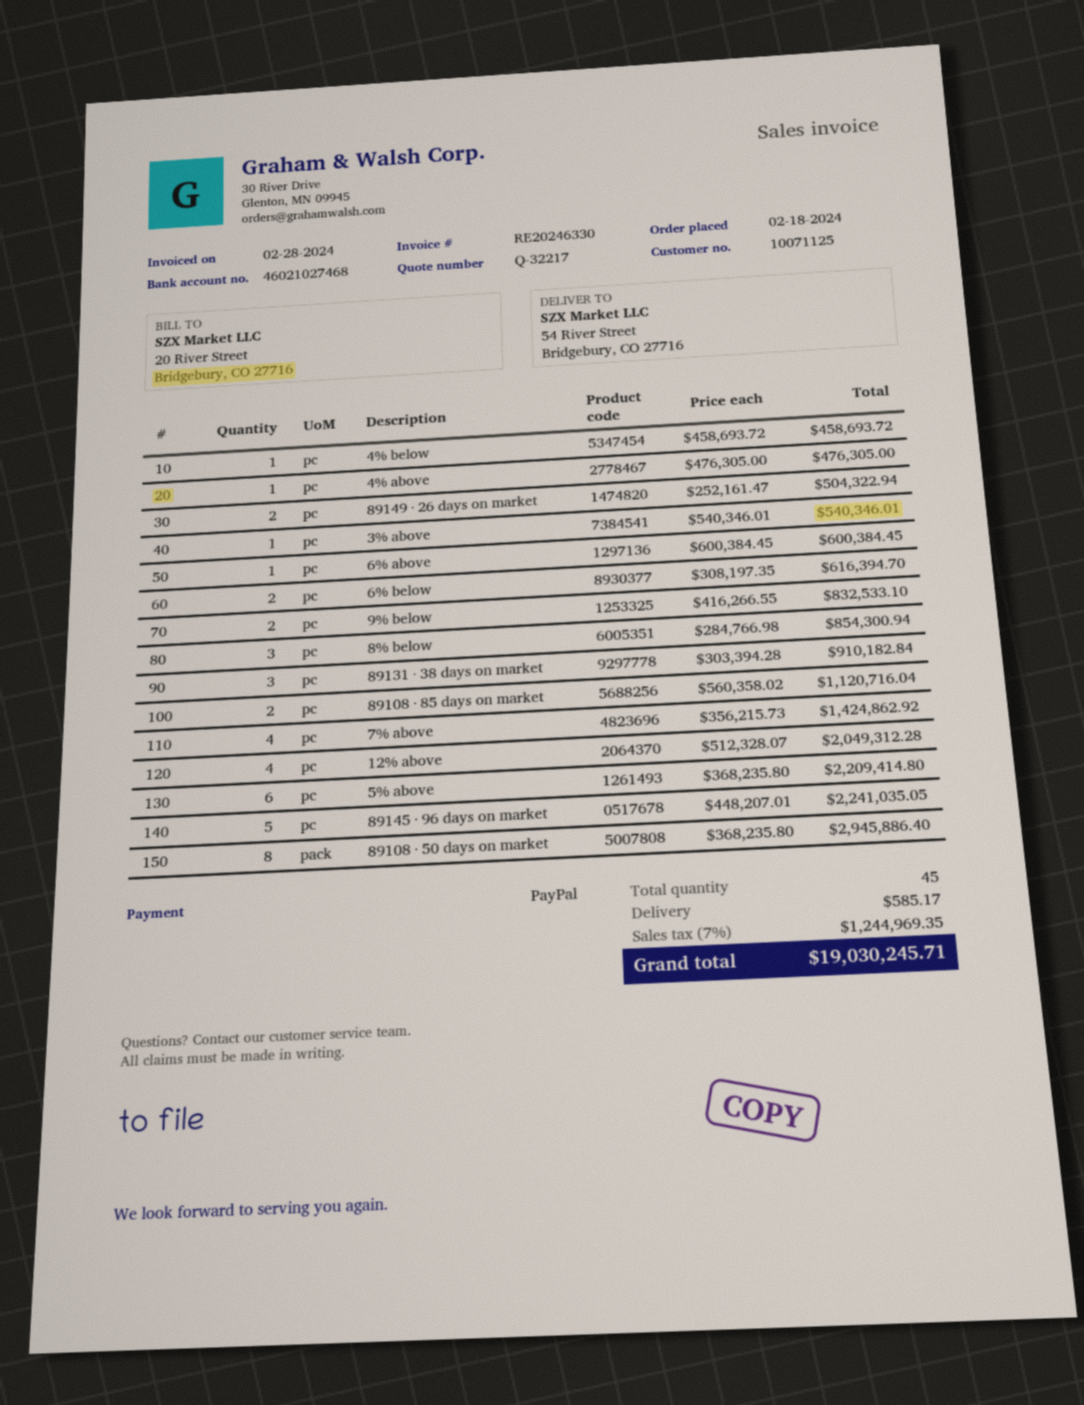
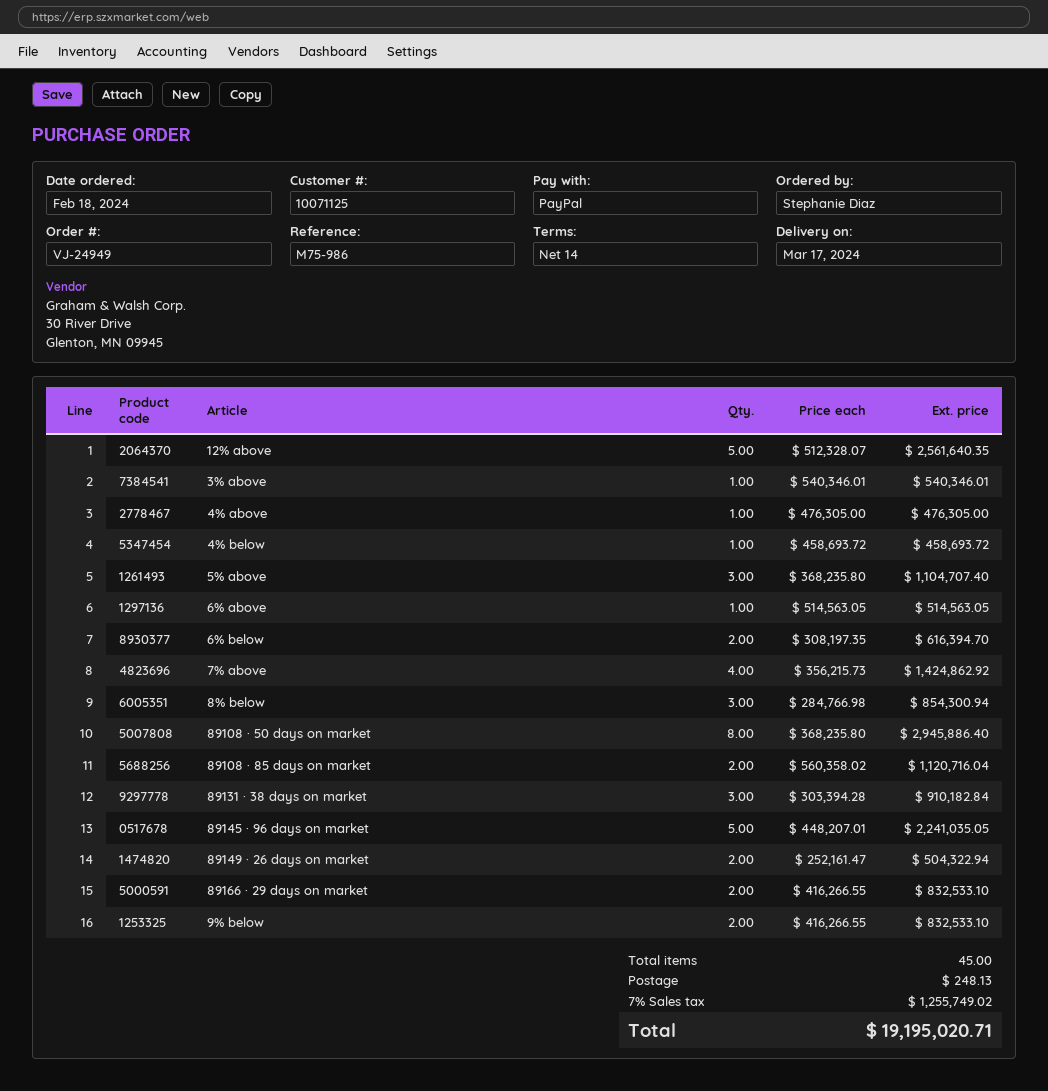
6% above: 1 x 600384.45 = 600384.45 -> 1 x 514563.05 = 514563.05
12% above: 4 x 512328.07 = 2049312.28 -> 5 x 512328.07 = 2561640.35
5% above: 6 x 368235.80 = 2209414.80 -> 3 x 368235.80 = 1104707.40
89166 · 29 days on market: none -> 2 x 416266.55 = 832533.10
shipping: 585.17 -> 248.13
tax: 7% = 1244969.35 -> 7% = 1255749.02
total: 19030245.71 -> 19195020.71

